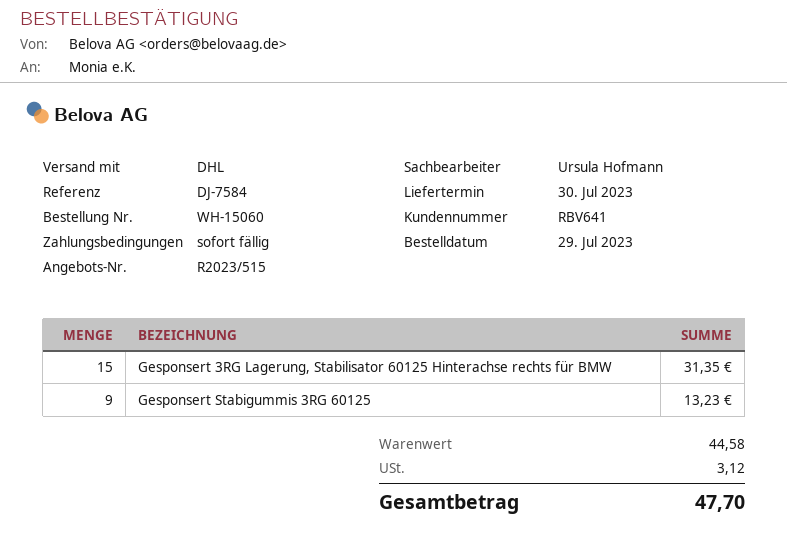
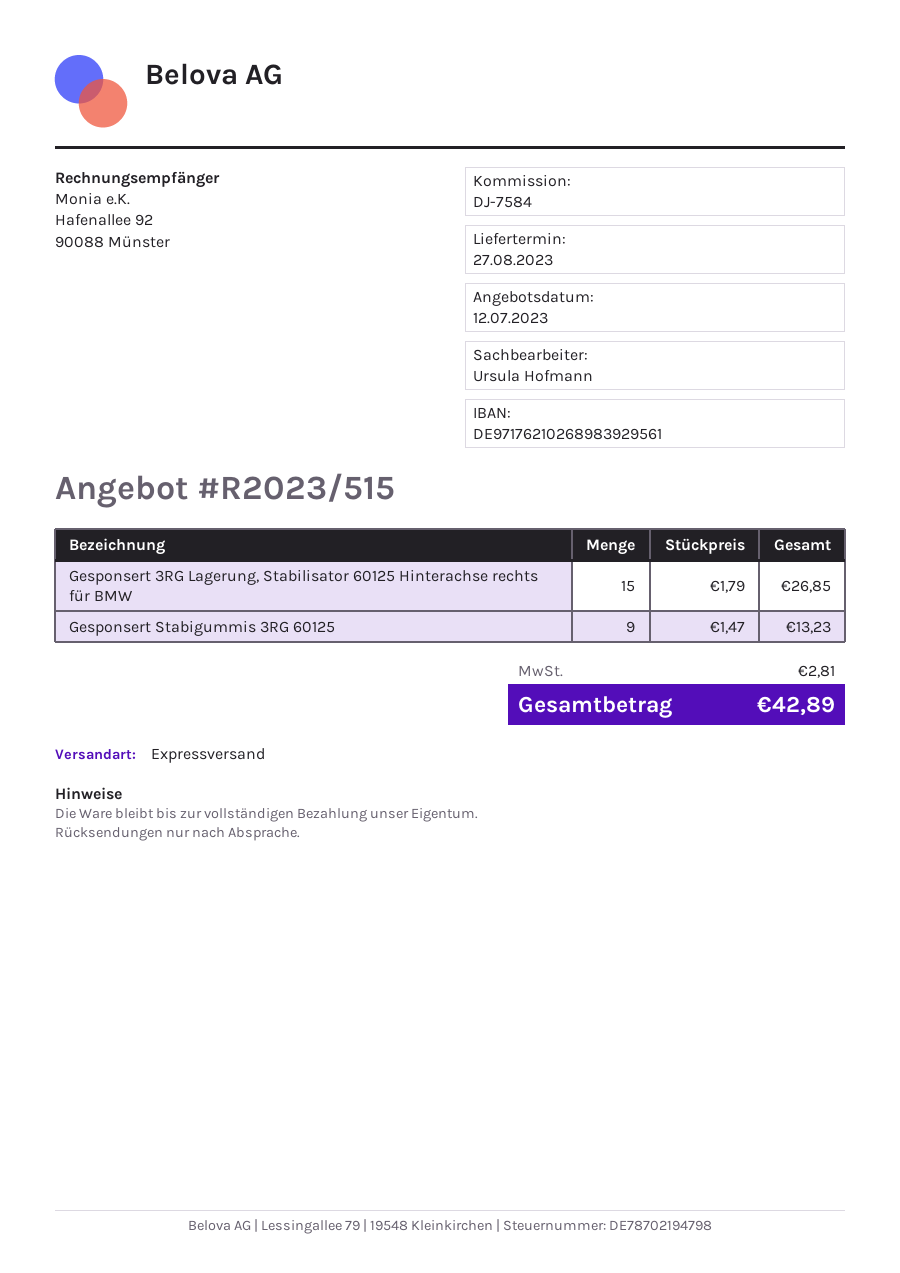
delivery date: 2023-07-30 -> 2023-08-27
shipping method: DHL -> express
Gesponsert 3RG Lagerung, Stabilisator 60125 Hinterachse rechts für BMW: 15 for 31.35 -> 15 for 26.85
tax: 3.12 -> 2.81
total: 47.70 -> 42.89

